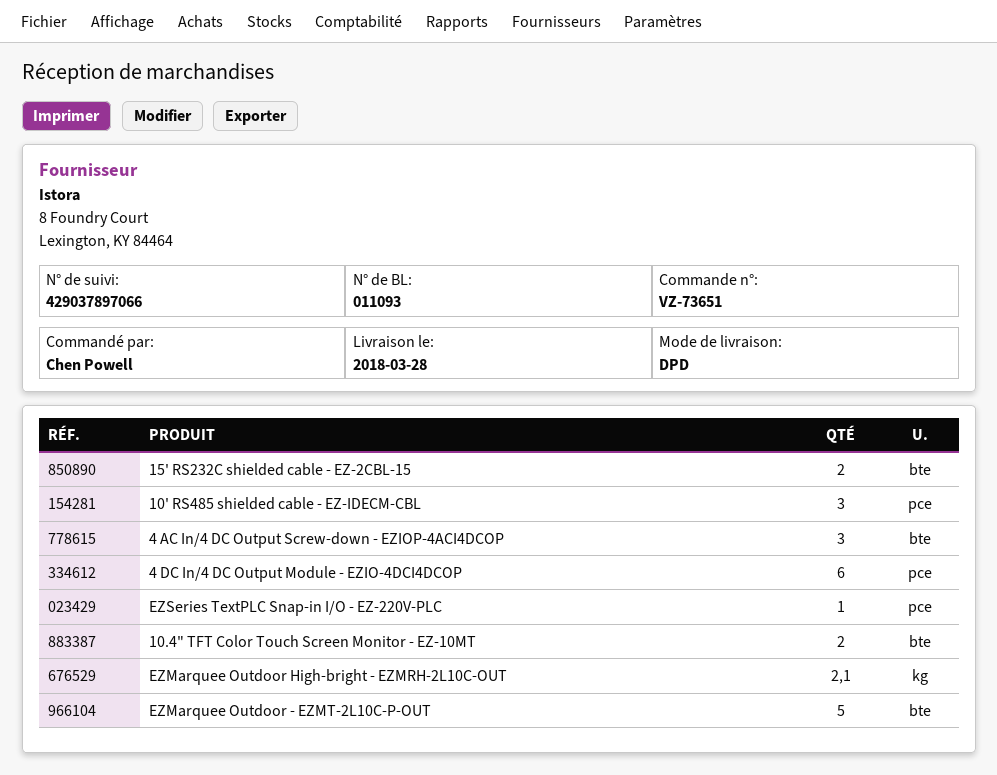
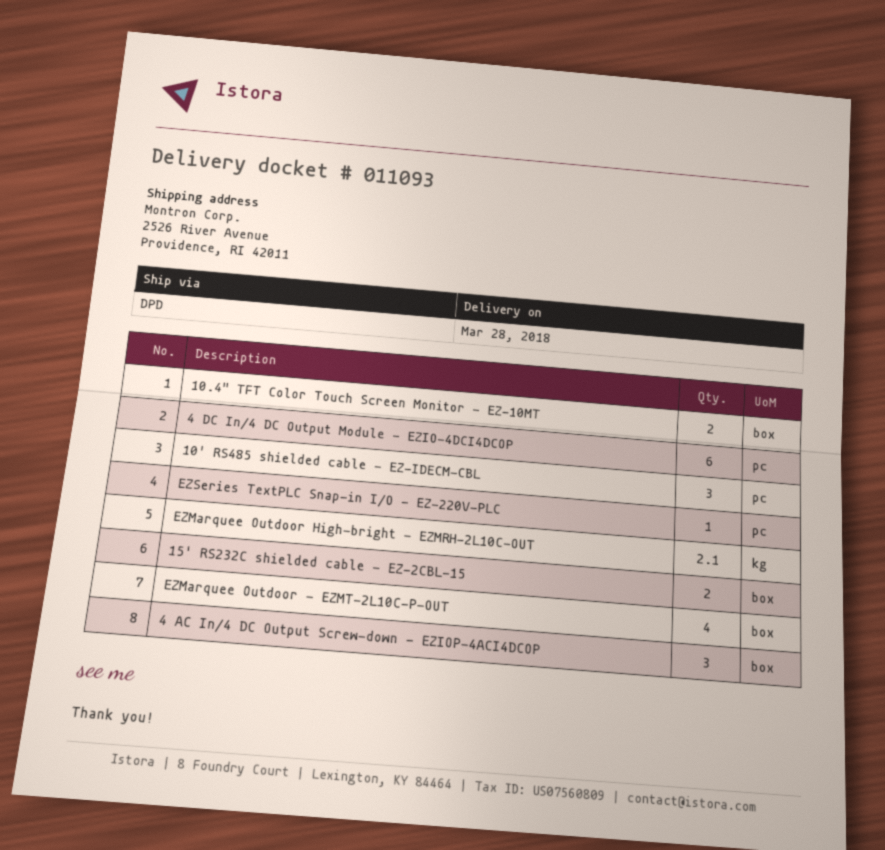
EZMarquee Outdoor - EZMT-2L10C-P-OUT: 5 -> 4

